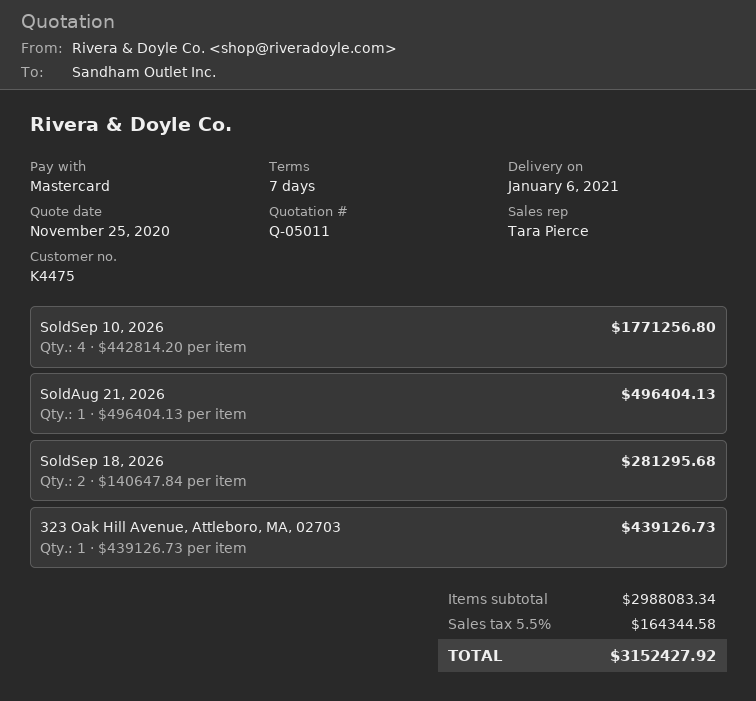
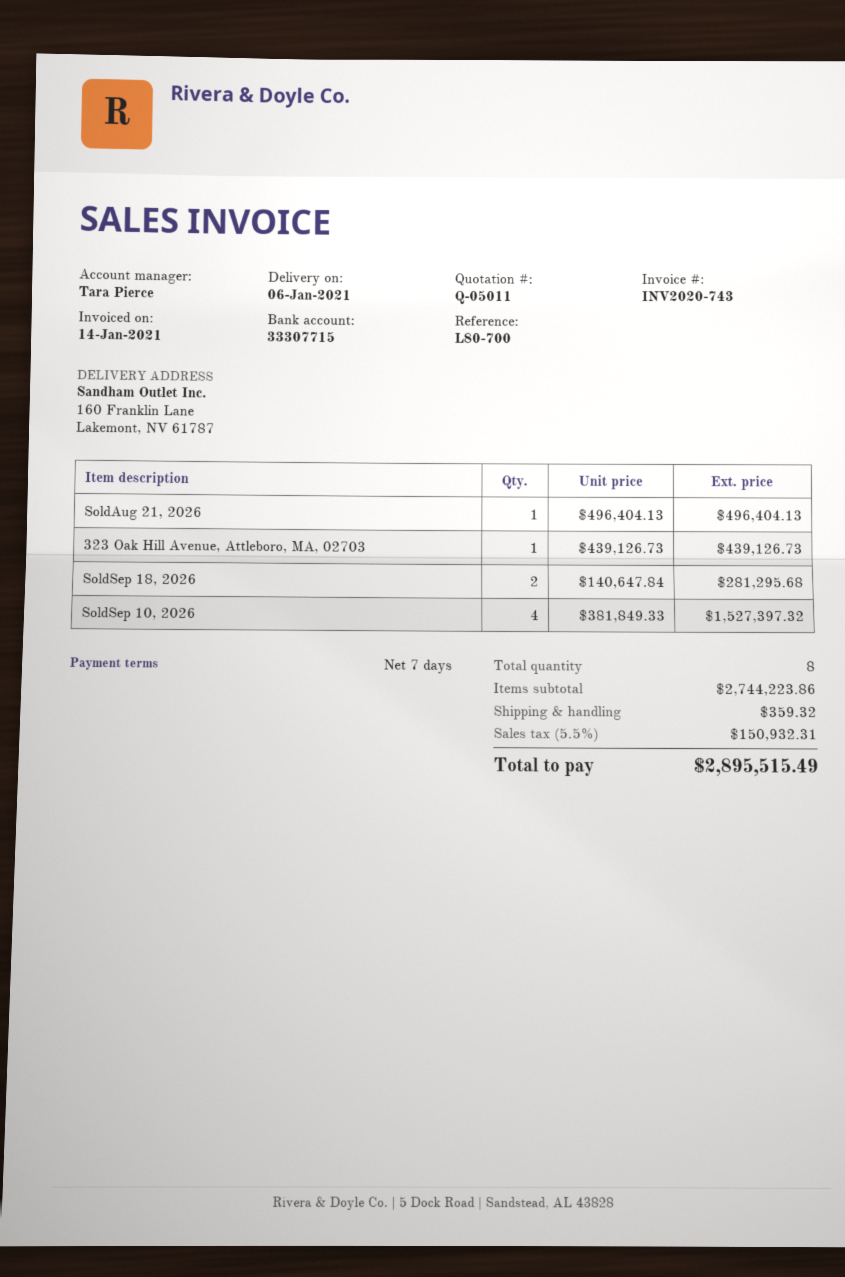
SoldSep 10, 2026: 4 x 442814.20 = 1771256.80 -> 4 x 381849.33 = 1527397.32
subtotal: 2988083.34 -> 2744223.86
shipping: none -> 359.32
tax: 5.5% = 164344.58 -> 5.5% = 150932.31
total: 3152427.92 -> 2895515.49

